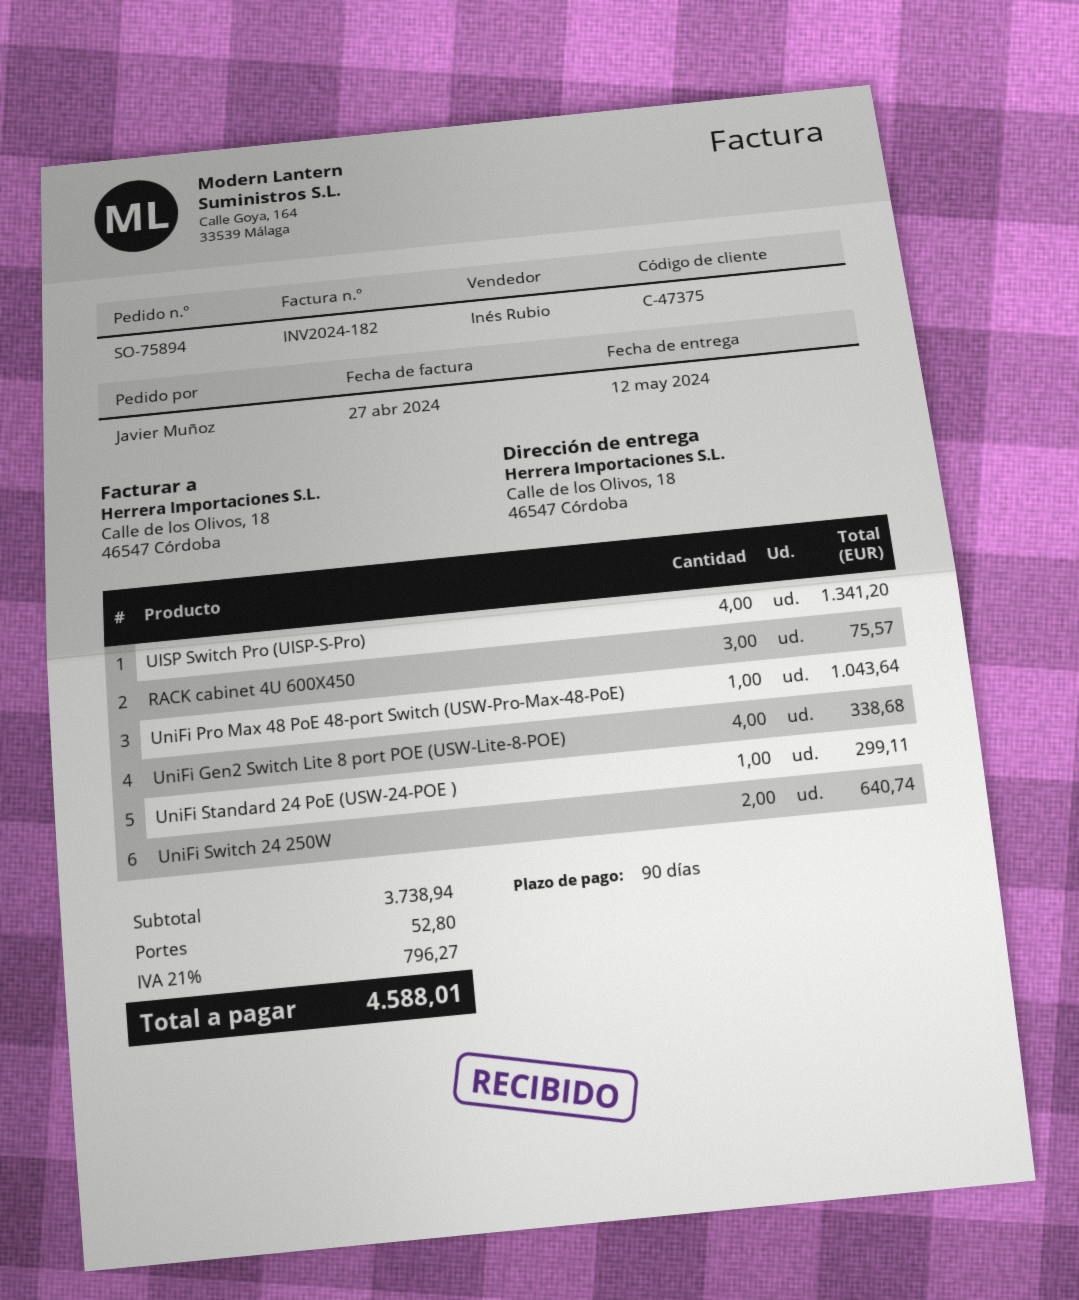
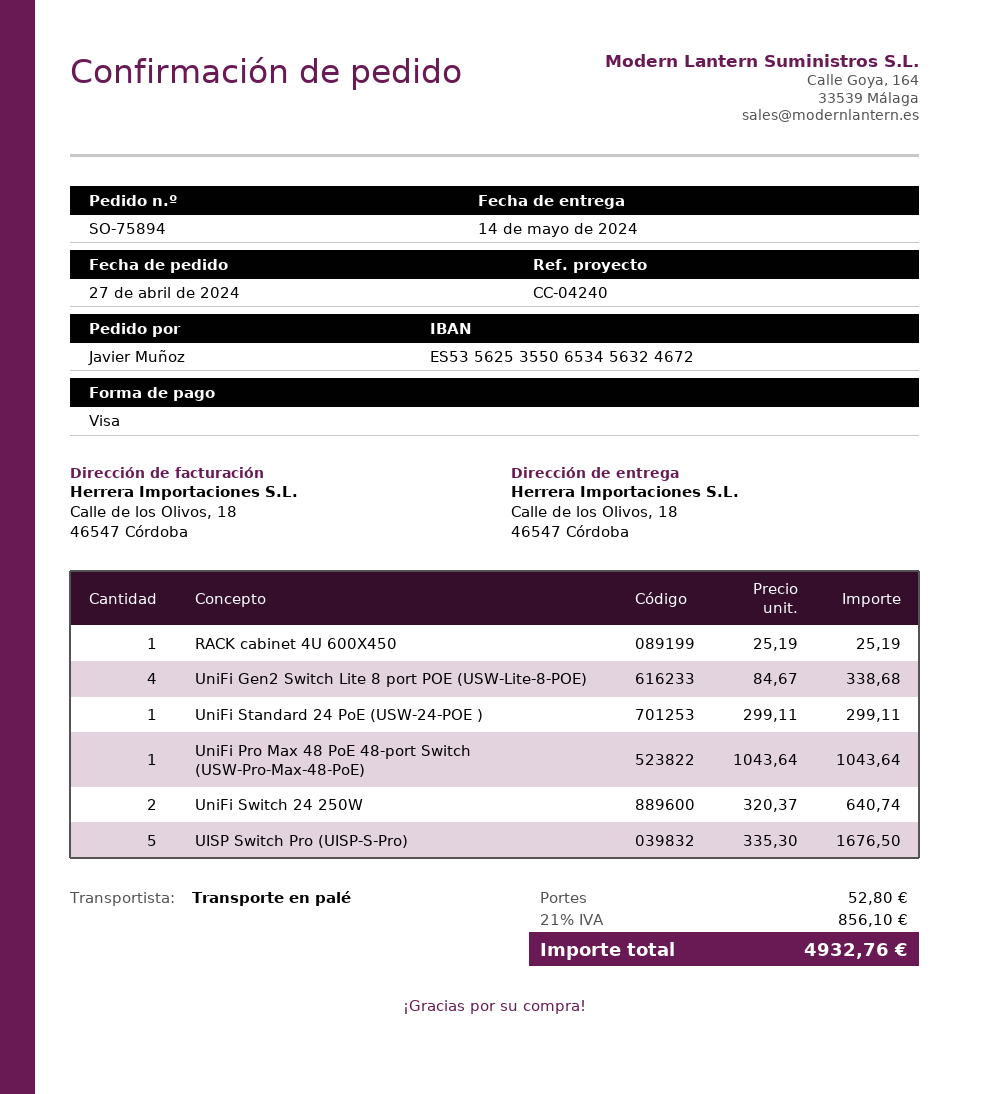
delivery date: 2024-05-12 -> 2024-05-14
UISP Switch Pro (UISP-S-Pro): 4 for 1341.20 -> 5 for 1676.50
RACK cabinet 4U 600X450: 3 for 75.57 -> 1 for 25.19
tax: 21% = 796.27 -> 21% = 856.10
total: 4588.01 -> 4932.76

